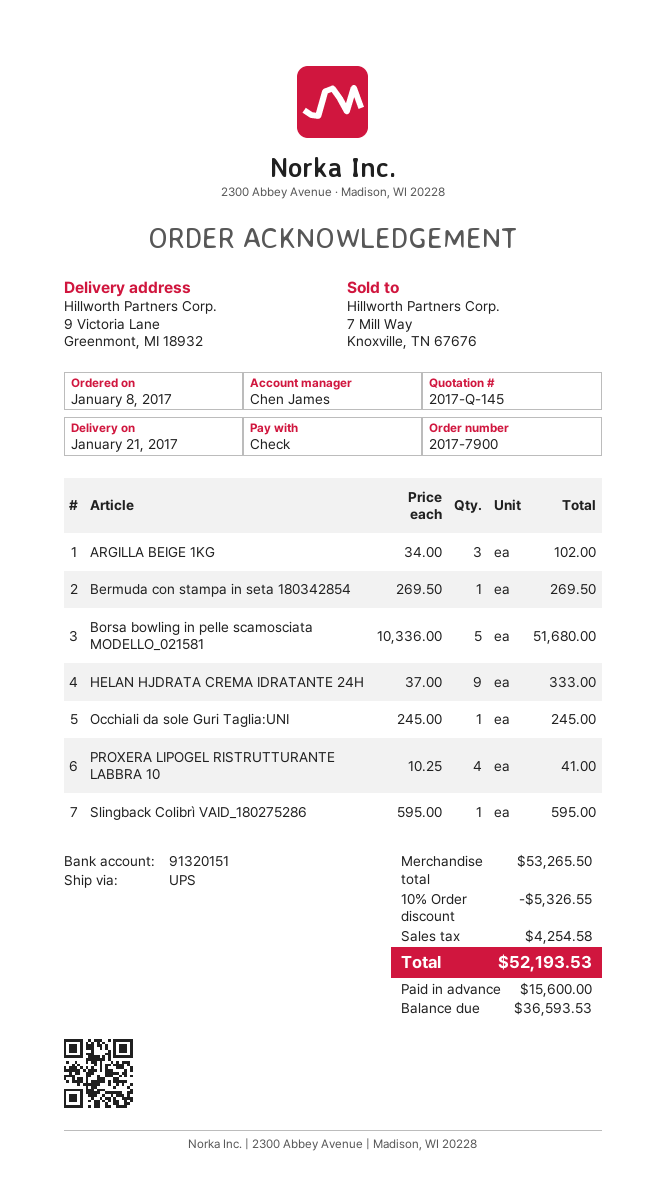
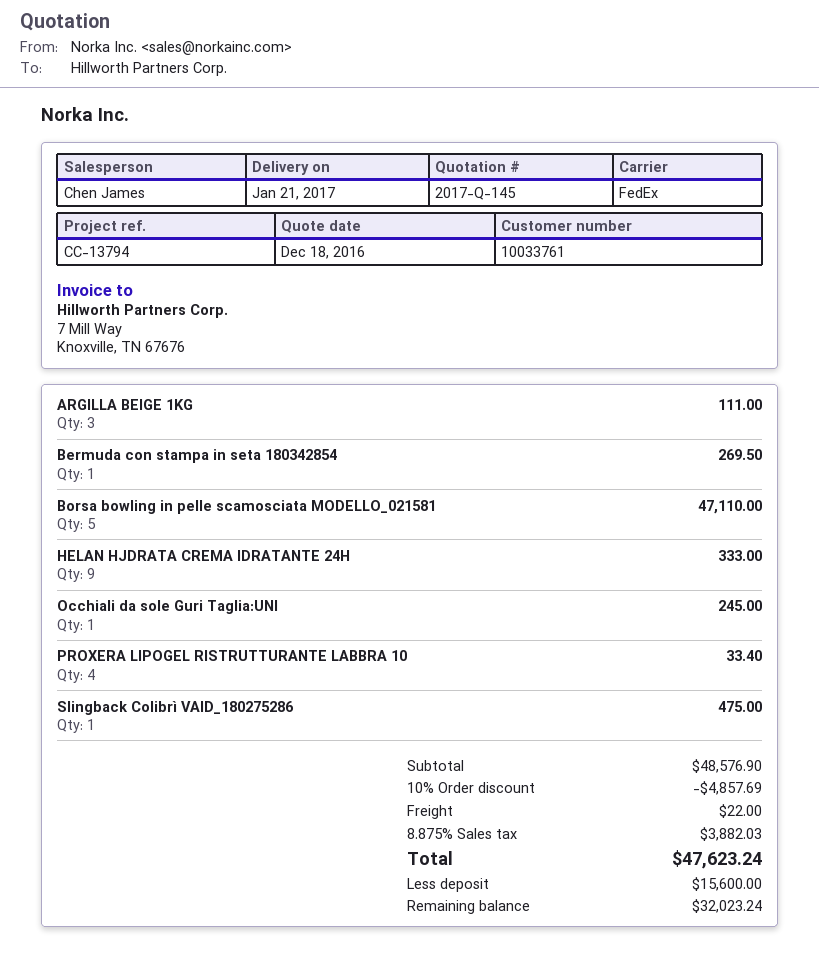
shipping method: UPS -> FedEx
ARGILLA BEIGE 1KG: 3 for 102.00 -> 3 for 111.00
Borsa bowling in pelle scamosciata MODELLO_021581: 5 for 51680.00 -> 5 for 47110.00
PROXERA LIPOGEL RISTRUTTURANTE LABBRA 10: 4 for 41.00 -> 4 for 33.40
Slingback Colibrì VAID_180275286: 1 for 595.00 -> 1 for 475.00
subtotal: 53265.50 -> 48576.90
discount: 10% = 5326.55 -> 10% = 4857.69
shipping: none -> 22.00
tax: 4254.58 -> 3882.03
total: 52193.53 -> 47623.24
balance: 36593.53 -> 32023.24

